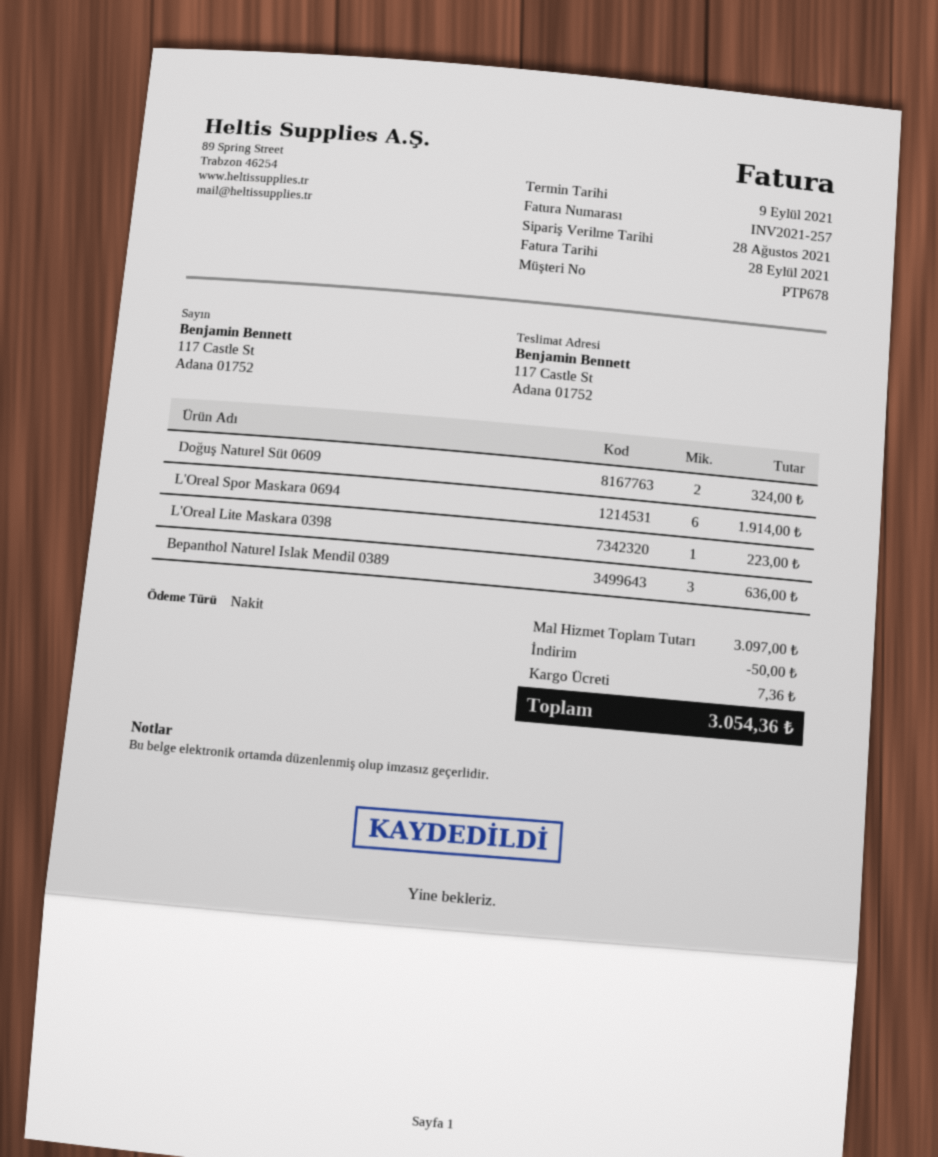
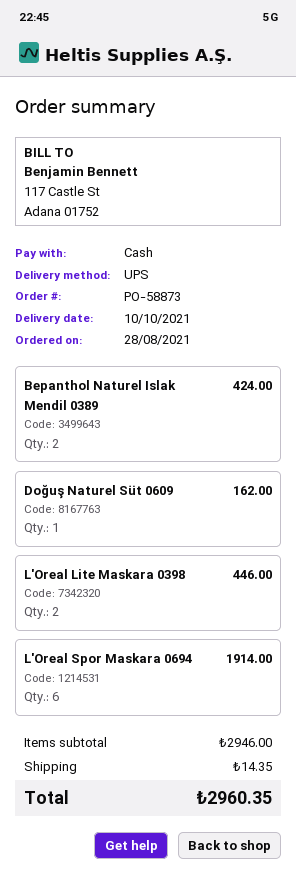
delivery date: 2021-09-09 -> 2021-10-10
Doğuş Naturel Süt 0609: 2 for 324.00 -> 1 for 162.00
L'Oreal Lite Maskara 0398: 1 for 223.00 -> 2 for 446.00
Bepanthol Naturel Islak Mendil 0389: 3 for 636.00 -> 2 for 424.00
subtotal: 3097.00 -> 2946.00
discount: 50.00 -> none
shipping: 7.36 -> 14.35
total: 3054.36 -> 2960.35

